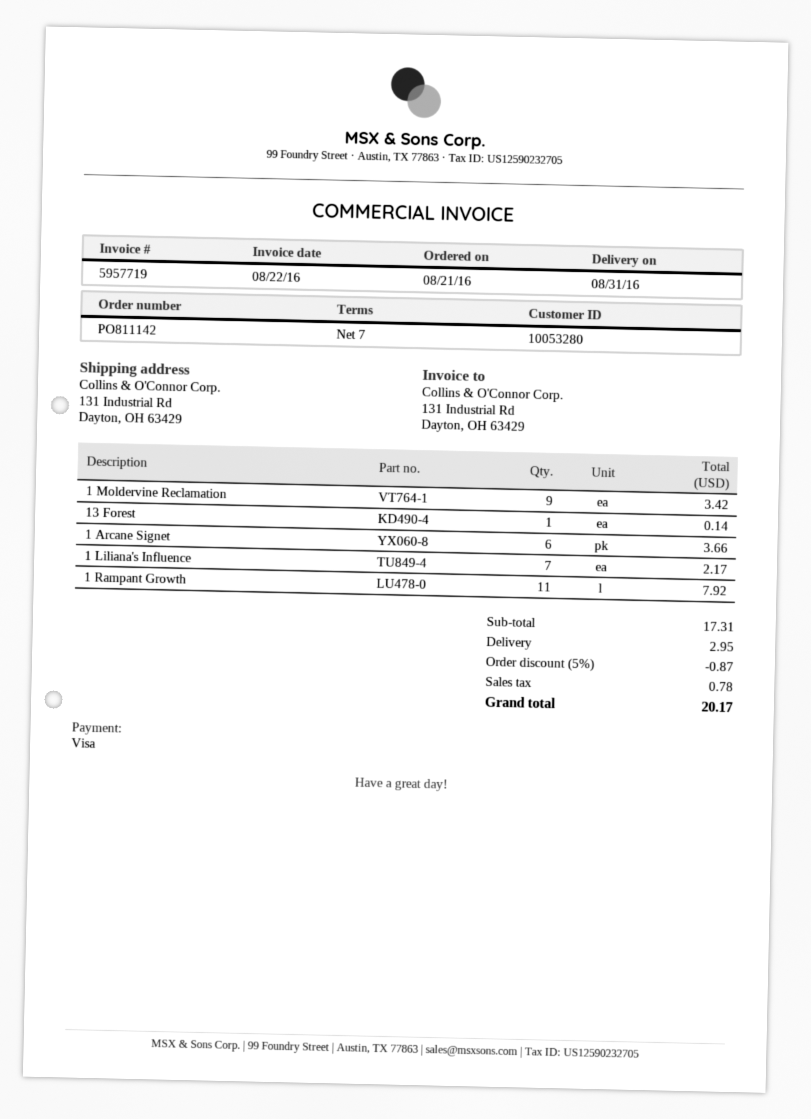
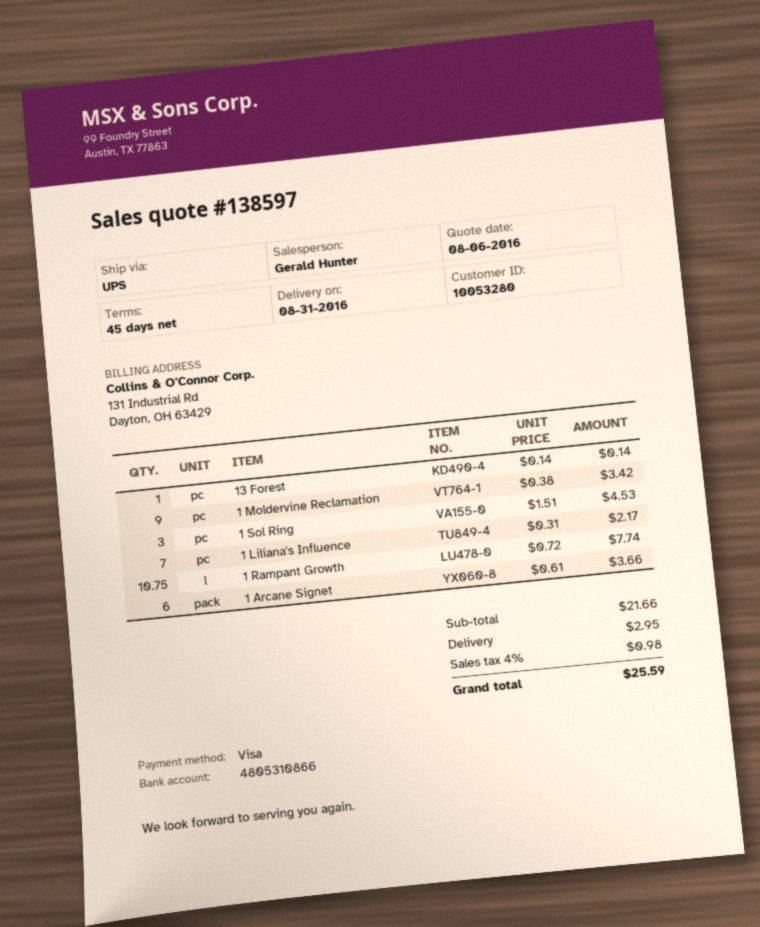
payment terms: 7 days -> 45 days
1 Rampant Growth: 11 for 7.92 -> 10.75 for 7.74
1 Sol Ring: none -> 3 for 4.53
subtotal: 17.31 -> 21.66
discount: 5% = 0.87 -> none
tax: 0.78 -> 0.98
total: 20.17 -> 25.59

